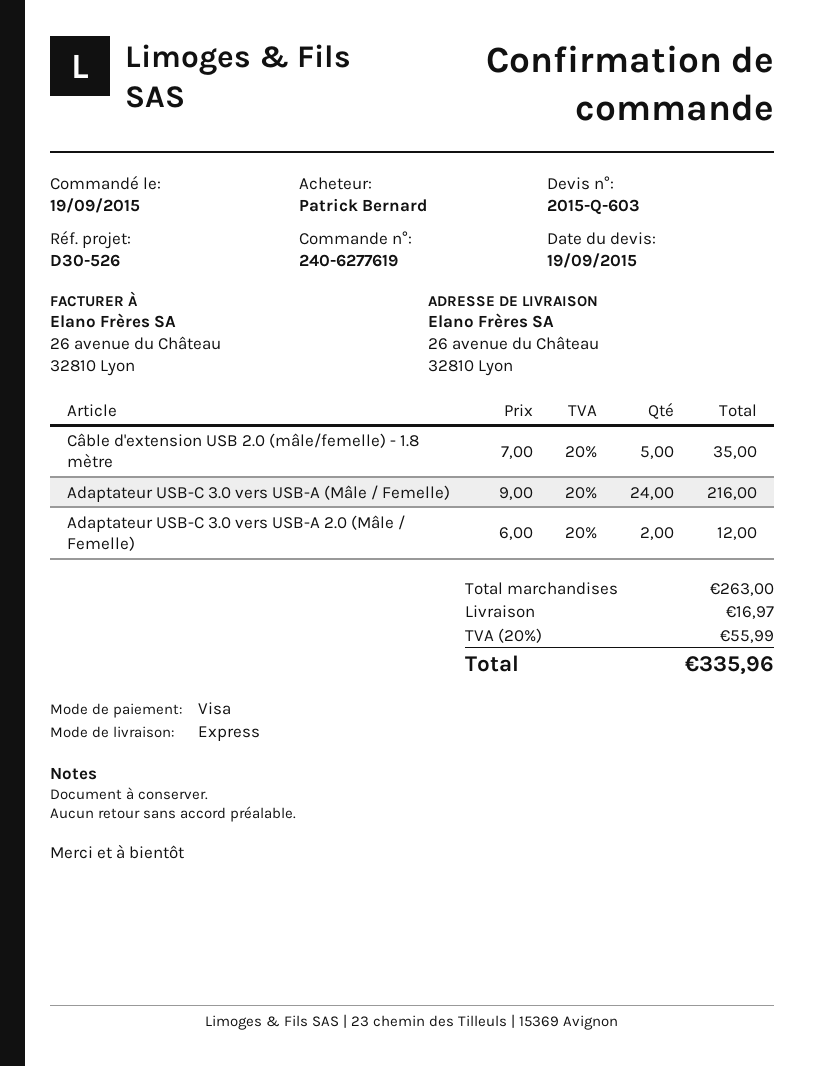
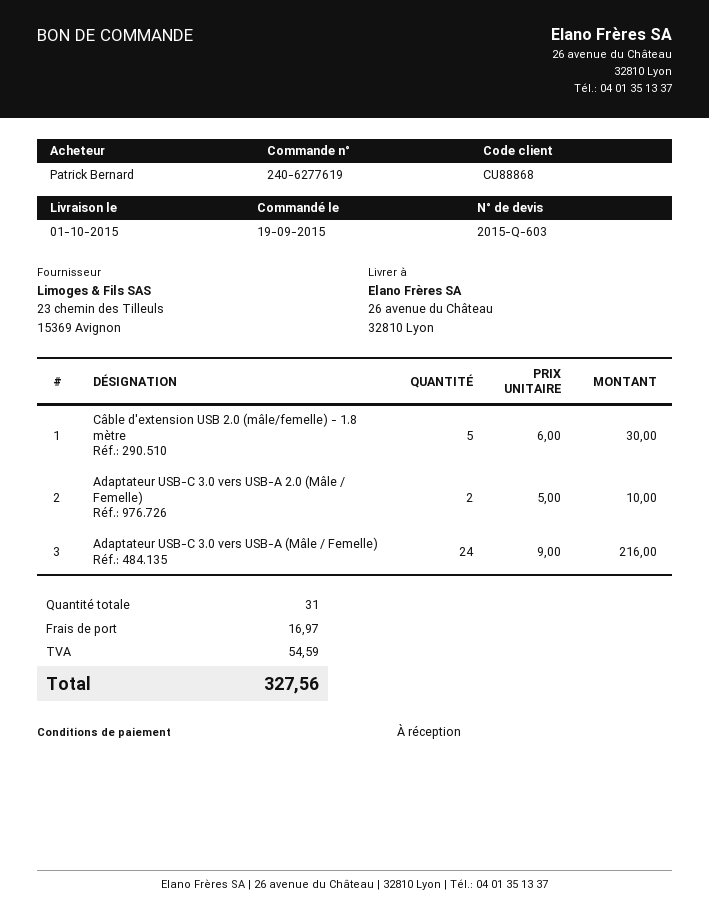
Câble d'extension USB 2.0 (mâle/femelle) - 1.8 mètre: 5 x 7.00 = 35.00 -> 5 x 6.00 = 30.00
Adaptateur USB-C 3.0 vers USB-A 2.0 (Mâle / Femelle): 2 x 6.00 = 12.00 -> 2 x 5.00 = 10.00
tax: 55.99 -> 54.59
total: 335.96 -> 327.56

